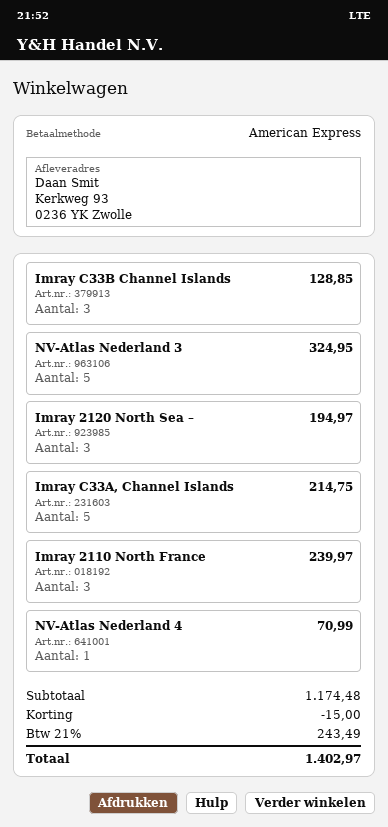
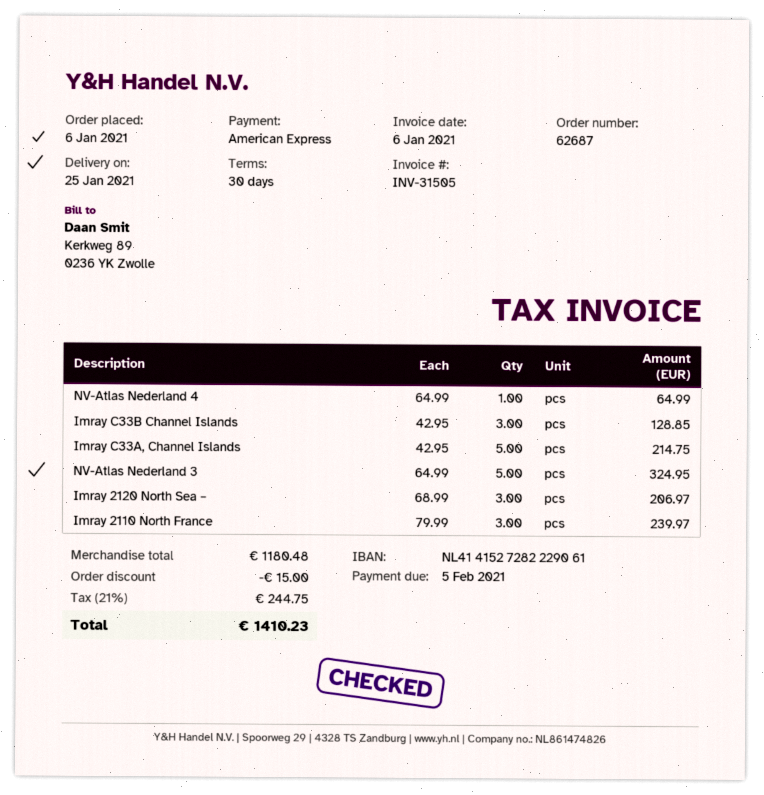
Imray 2120 North Sea –: 3 for 194.97 -> 3 for 206.97
NV-Atlas Nederland 4: 1 for 70.99 -> 1 for 64.99
subtotal: 1174.48 -> 1180.48
tax: 21% = 243.49 -> 21% = 244.75
total: 1402.97 -> 1410.23

